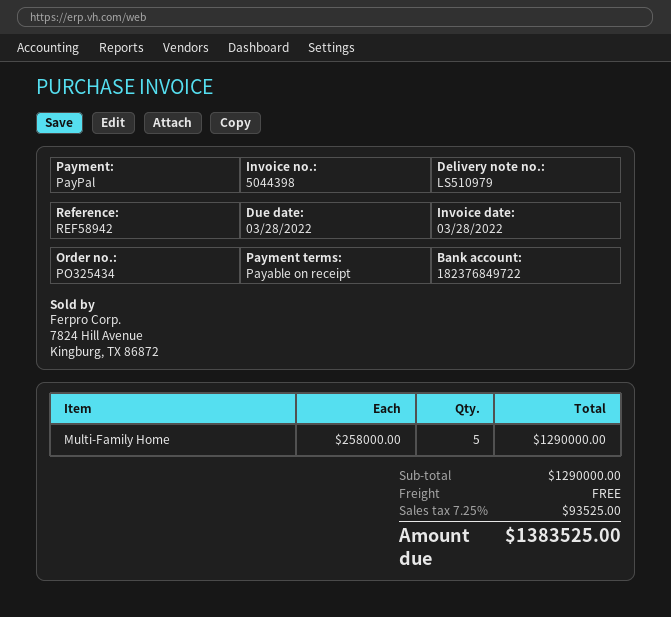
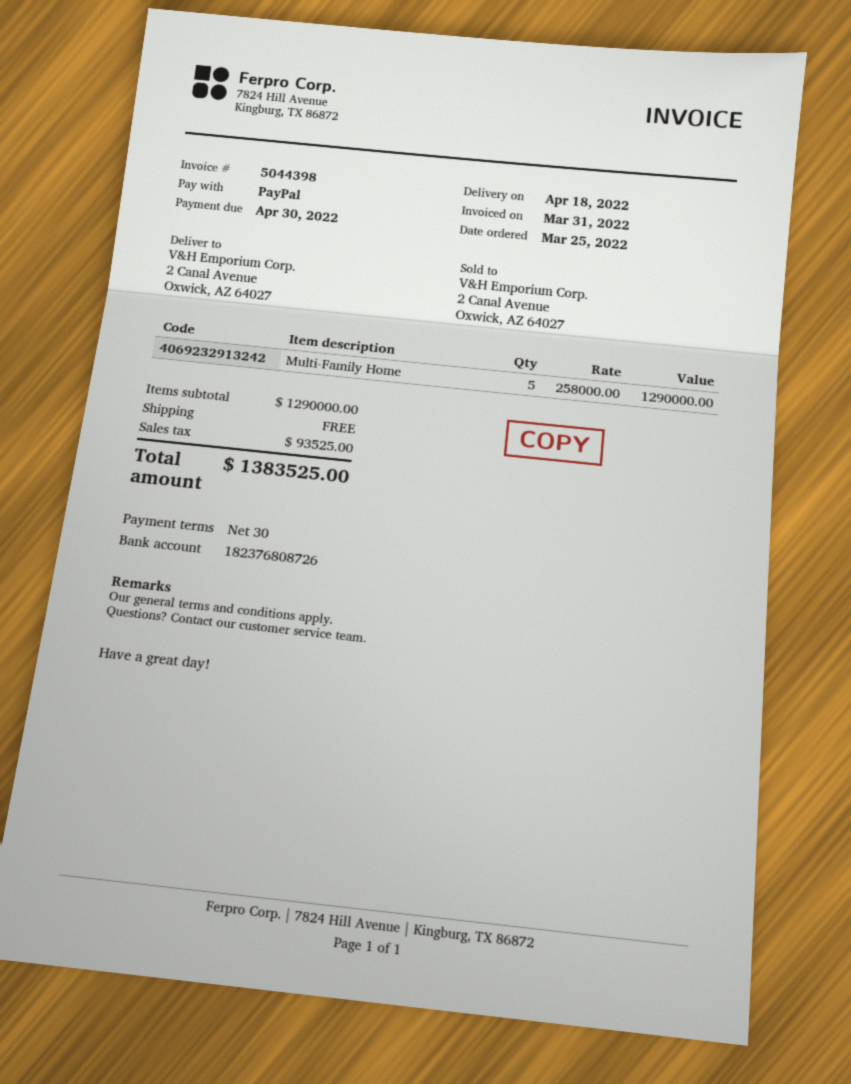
invoice date: 2022-03-28 -> 2022-03-31
payment terms: on receipt -> 30 days
due date: 2022-03-28 -> 2022-04-30
bank account: 182376849722 -> 182376808726

